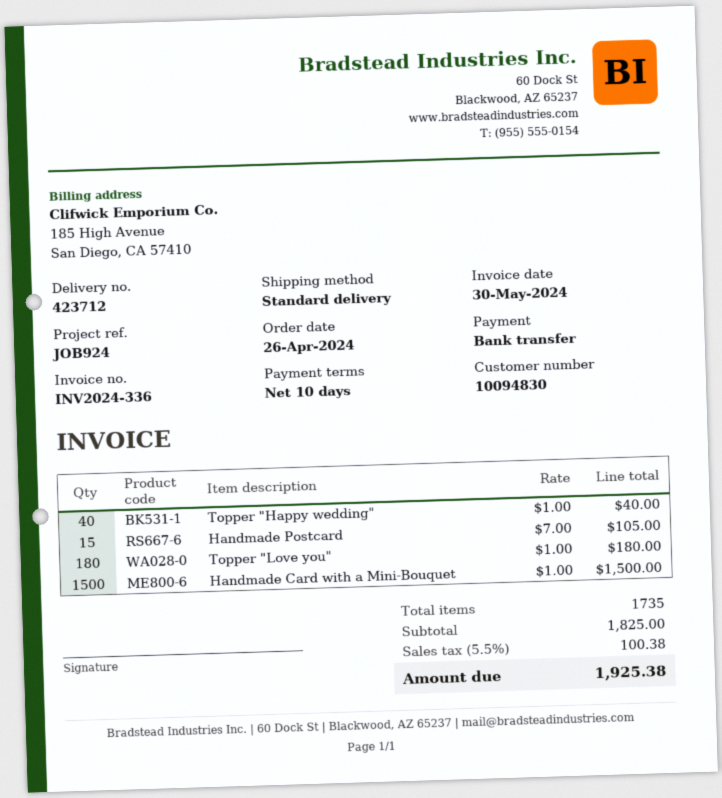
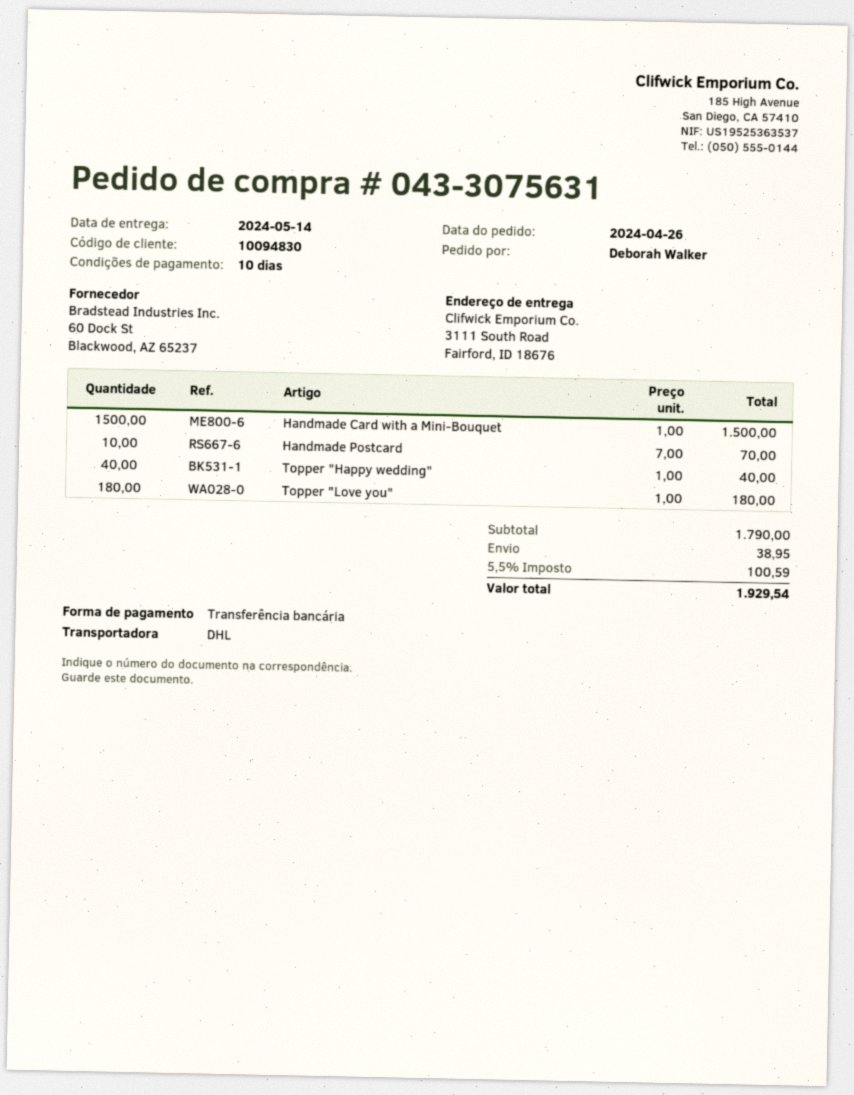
shipping method: standard -> DHL
Handmade Postcard: 15 x 7.00 = 105.00 -> 10 x 7.00 = 70.00
subtotal: 1825.00 -> 1790.00
shipping: none -> 38.95
tax: 5.5% = 100.38 -> 5.5% = 100.59
total: 1925.38 -> 1929.54

